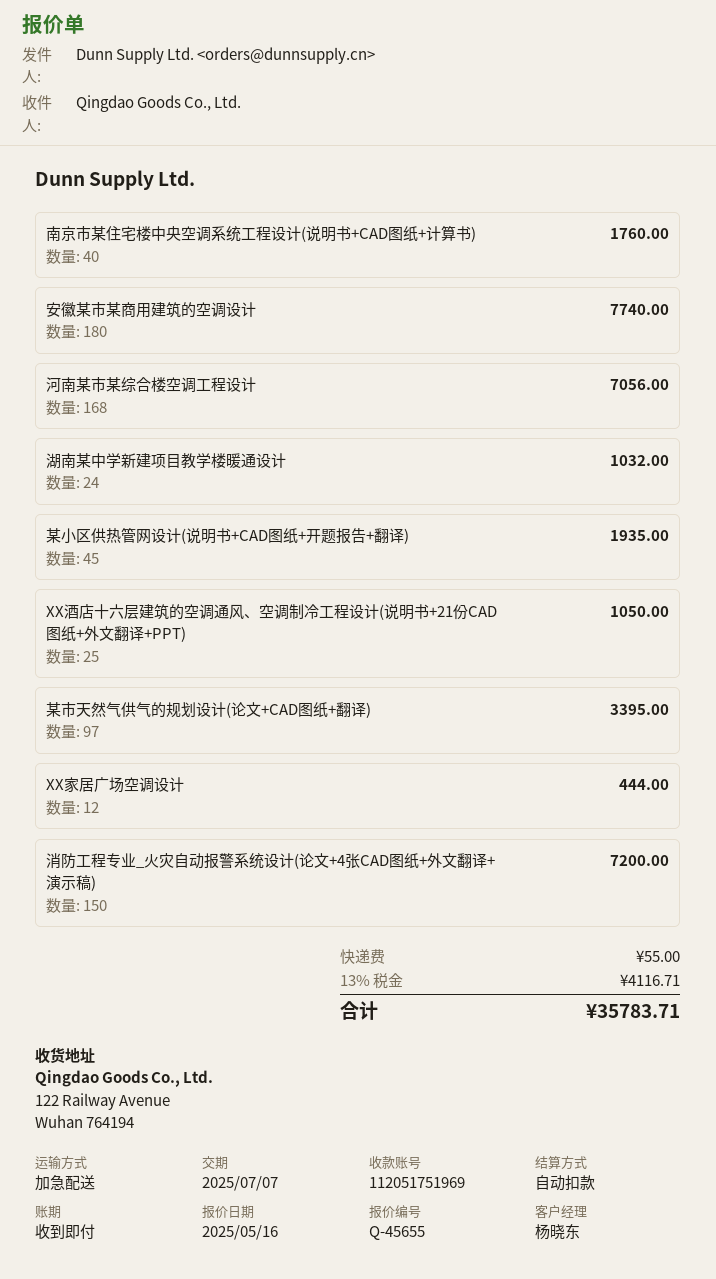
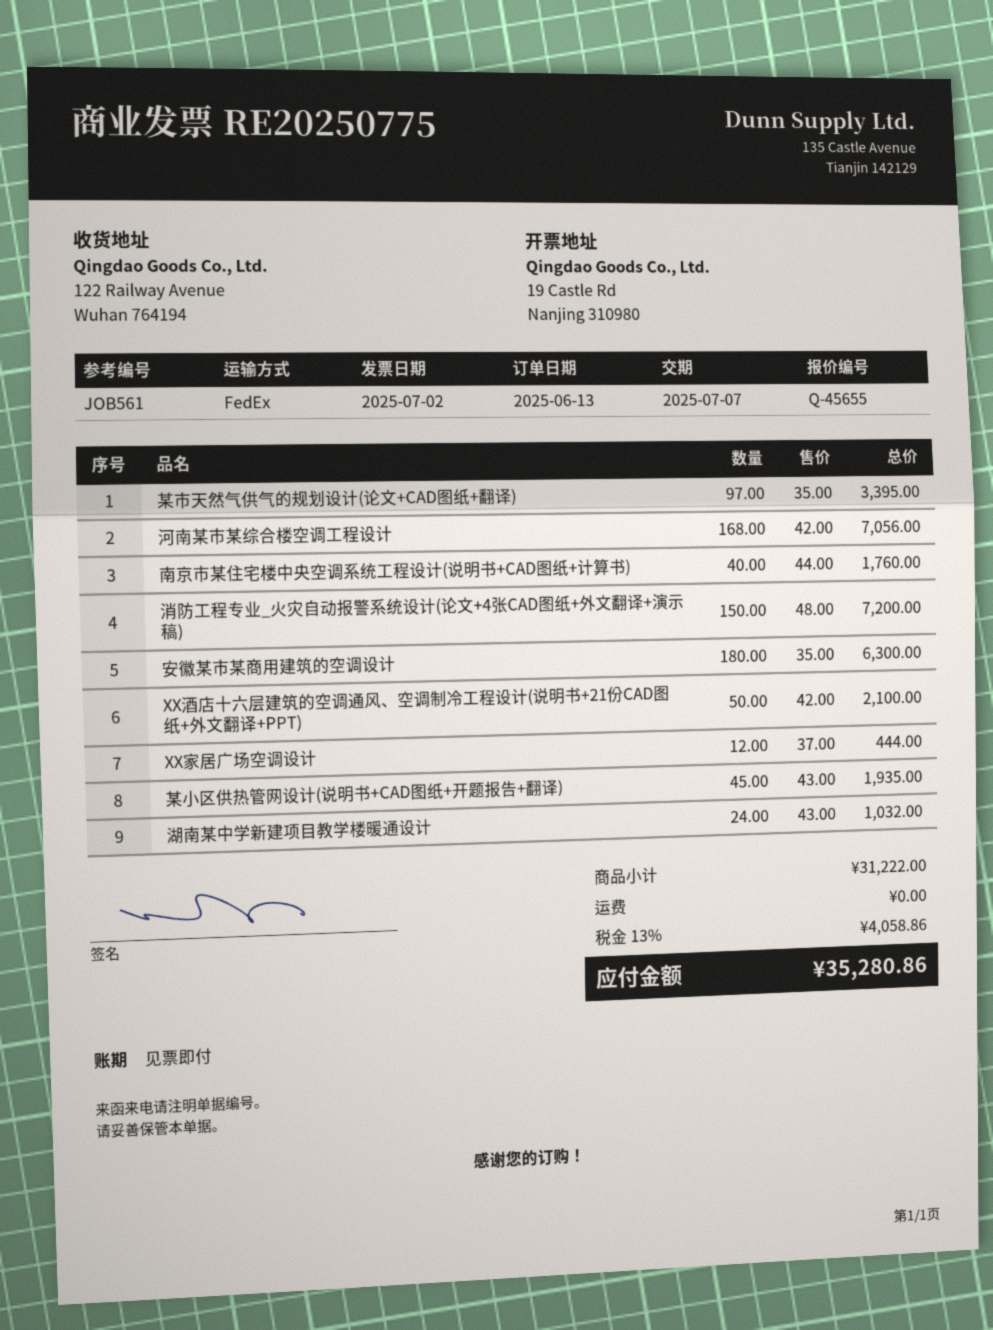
shipping method: express -> FedEx
安徽某市某商用建筑的空调设计: 180 for 7740.00 -> 180 for 6300.00
XX酒店十六层建筑的空调通风、空调制冷工程设计(说明书+21份CAD图纸+外文翻译+PPT): 25 for 1050.00 -> 50 for 2100.00
shipping: 55.00 -> 0.00
tax: 13% = 4116.71 -> 13% = 4058.86
total: 35783.71 -> 35280.86

